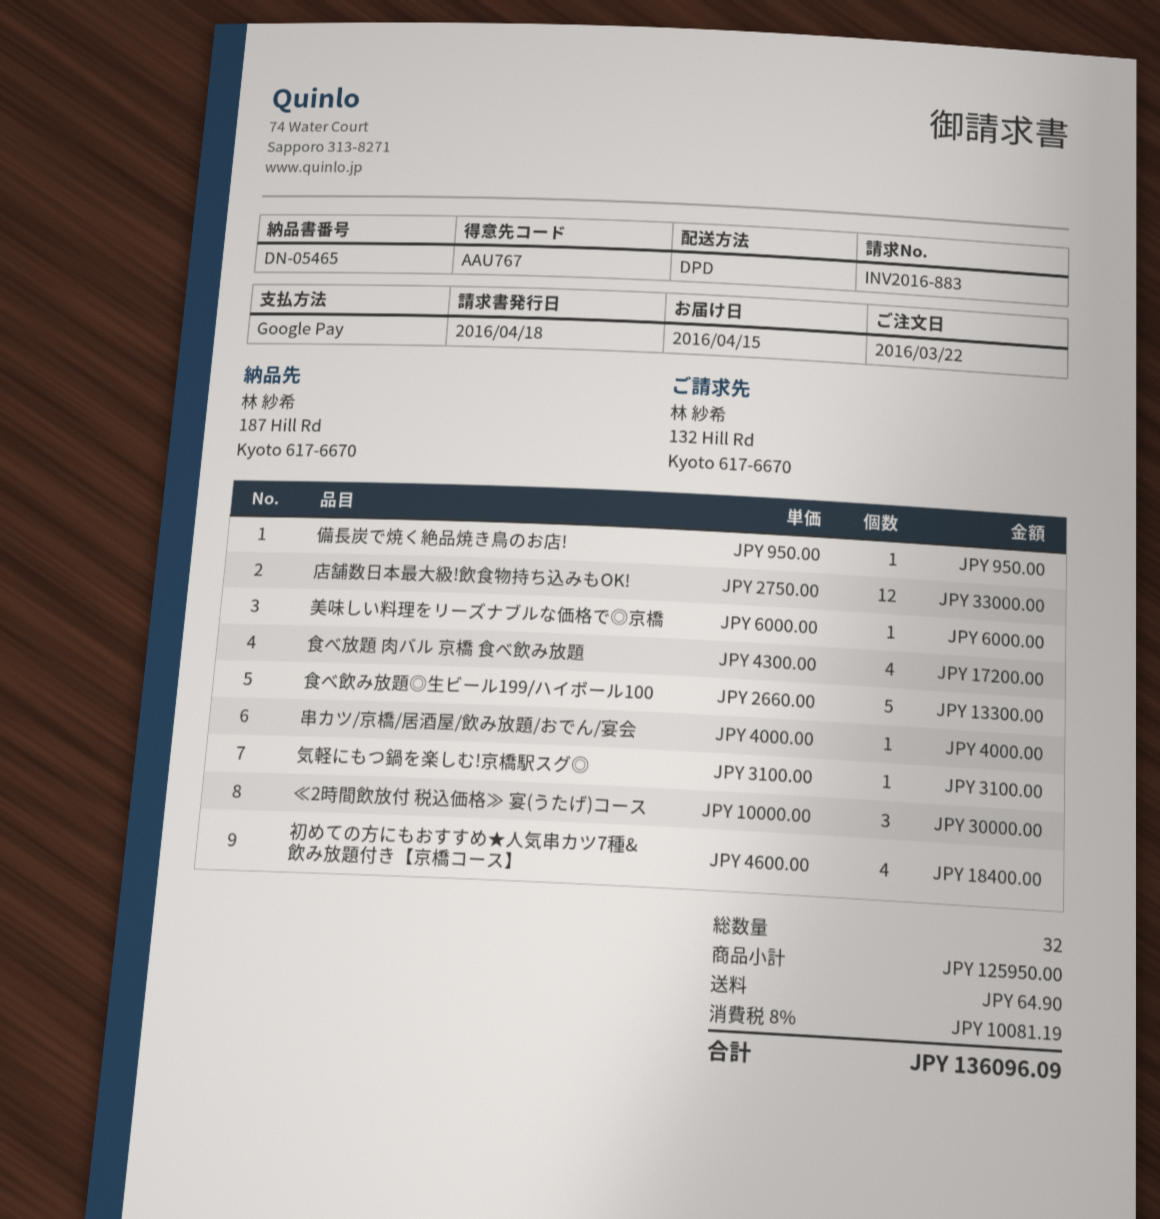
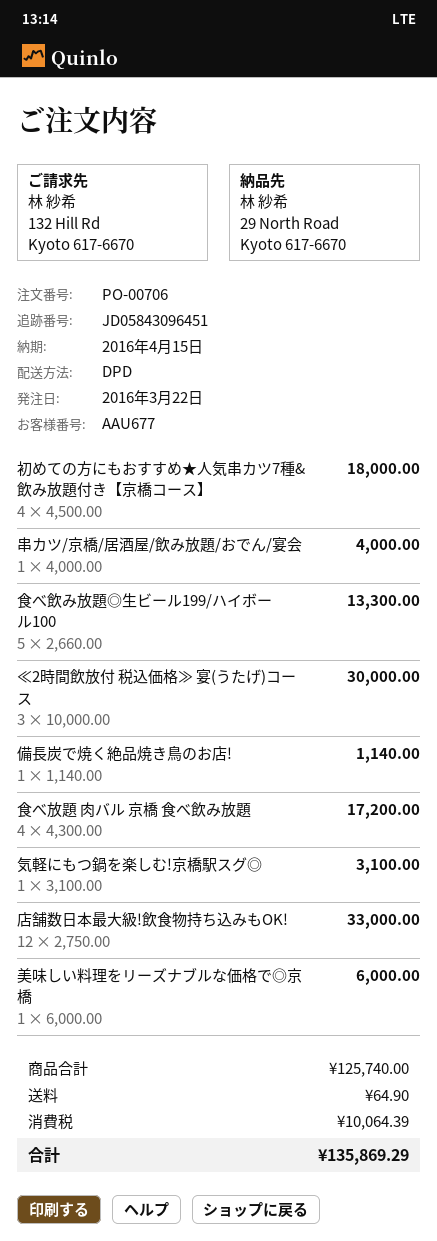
customer number: AAU767 -> AAU677
ship to: 187 Hill Rd, Kyoto 617-6670 -> 29 North Road, Kyoto 617-6670
備長炭で焼く絶品焼き鳥のお店!: 1 x 950.00 = 950.00 -> 1 x 1140.00 = 1140.00
初めての方にもおすすめ★人気串カツ7種&飲み放題付き【京橋コース】: 4 x 4600.00 = 18400.00 -> 4 x 4500.00 = 18000.00
subtotal: 125950.00 -> 125740.00
tax: 10081.19 -> 10064.39
total: 136096.09 -> 135869.29

